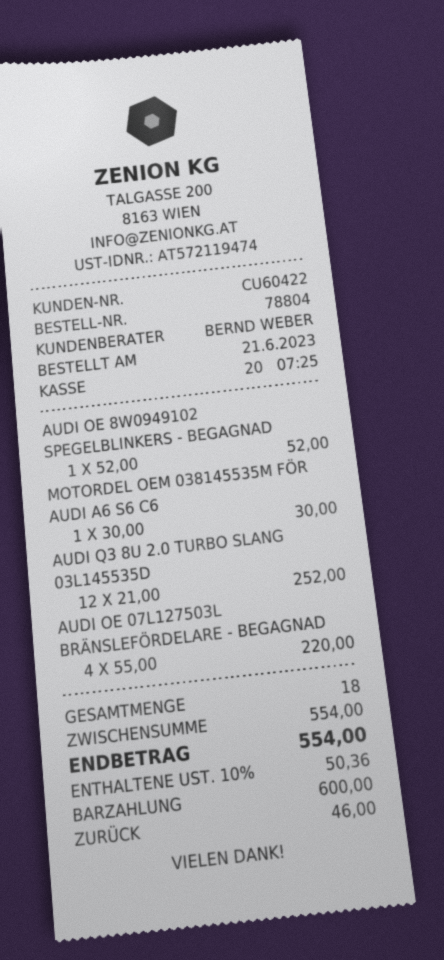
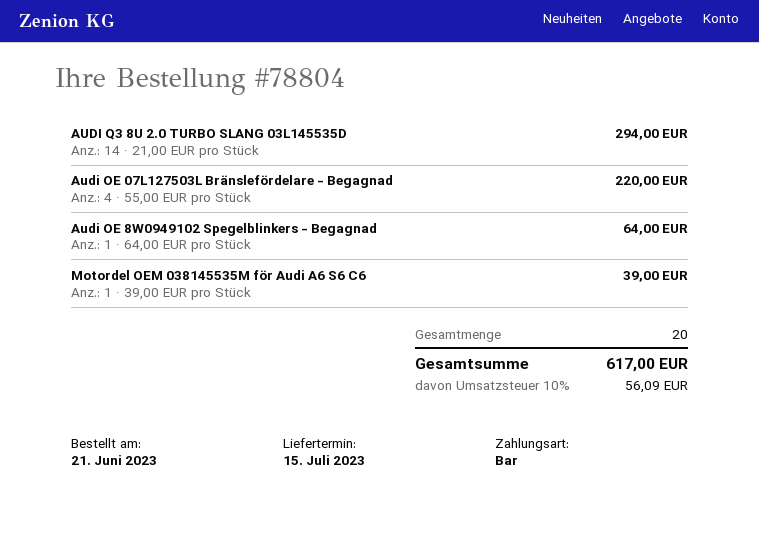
AUDI OE 8W0949102 SPEGELBLINKERS - BEGAGNAD: 1 x 52.00 = 52.00 -> 1 x 64.00 = 64.00
MOTORDEL OEM 038145535M FÖR AUDI A6 S6 C6: 1 x 30.00 = 30.00 -> 1 x 39.00 = 39.00
AUDI Q3 8U 2.0 TURBO SLANG 03L145535D: 12 x 21.00 = 252.00 -> 14 x 21.00 = 294.00
total quantity: 18 -> 20
tax: 10% = 50.36 -> 10% = 56.09
total: 554.00 -> 617.00

